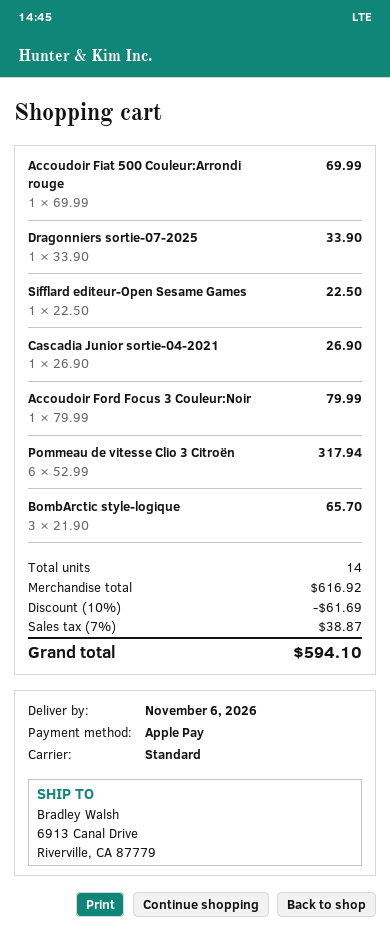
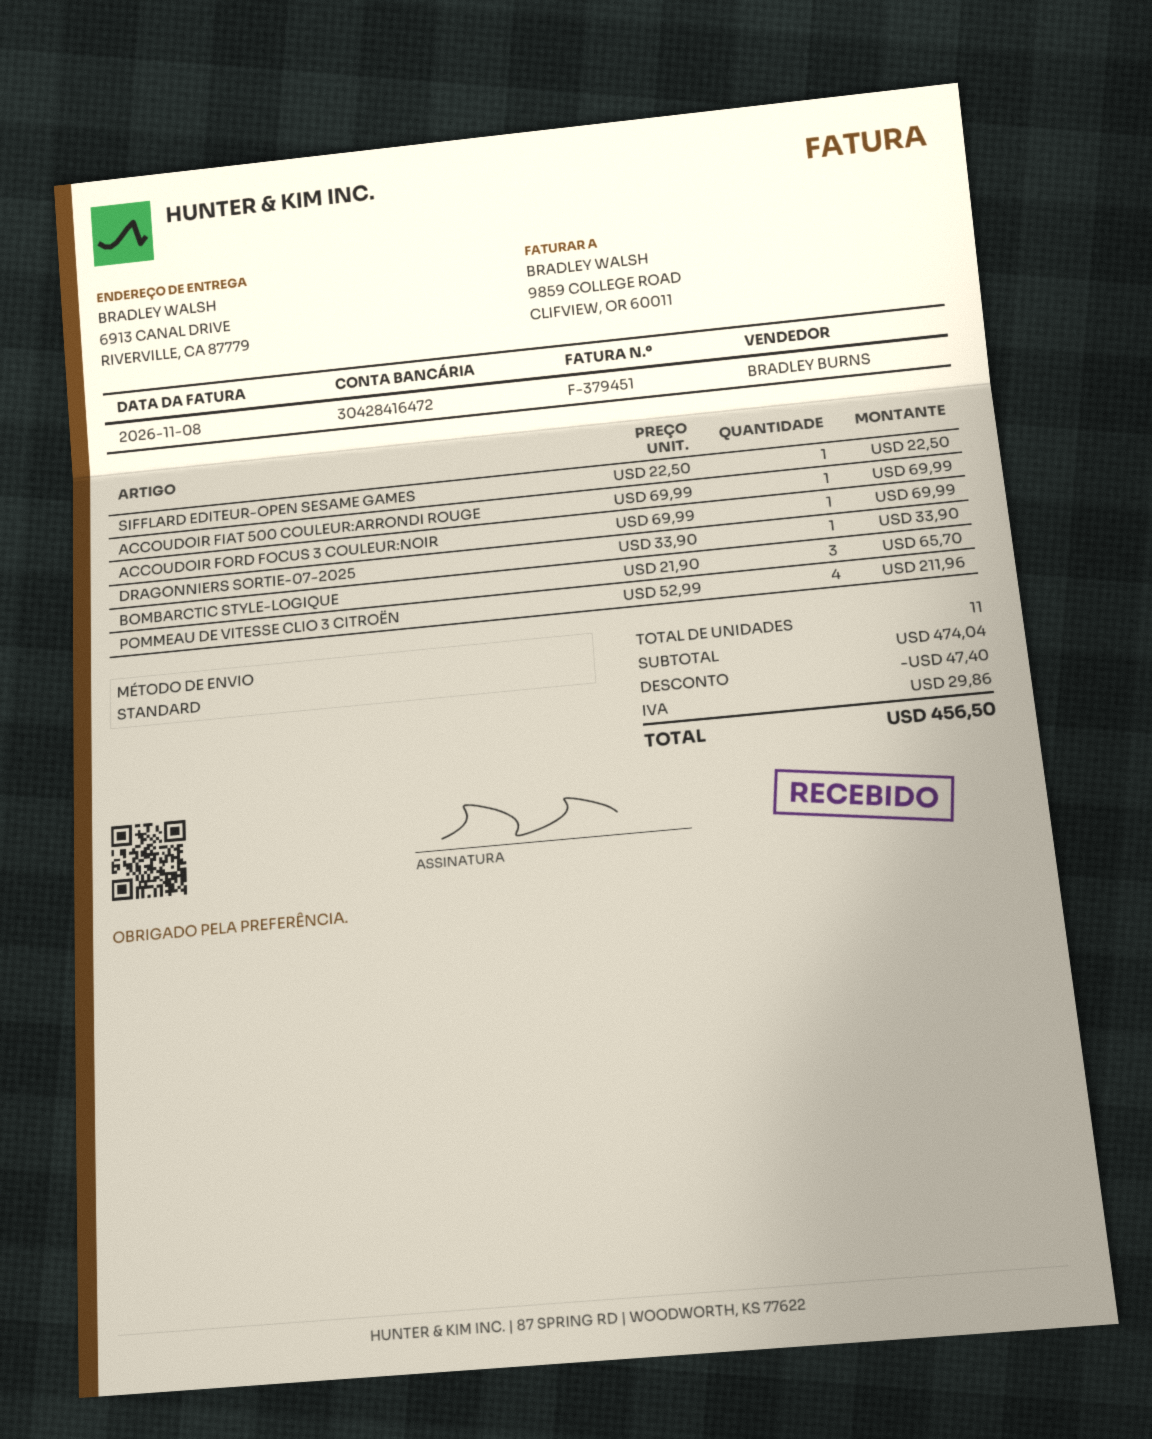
Cascadia Junior sortie-04-2021: 1 x 26.90 = 26.90 -> none
Accoudoir Ford Focus 3 Couleur:Noir: 1 x 79.99 = 79.99 -> 1 x 69.99 = 69.99
Pommeau de vitesse Clio 3 Citroën: 6 x 52.99 = 317.94 -> 4 x 52.99 = 211.96
total quantity: 14 -> 11
subtotal: 616.92 -> 474.04
discount: 61.69 -> 47.40
tax: 38.87 -> 29.86
total: 594.10 -> 456.50

